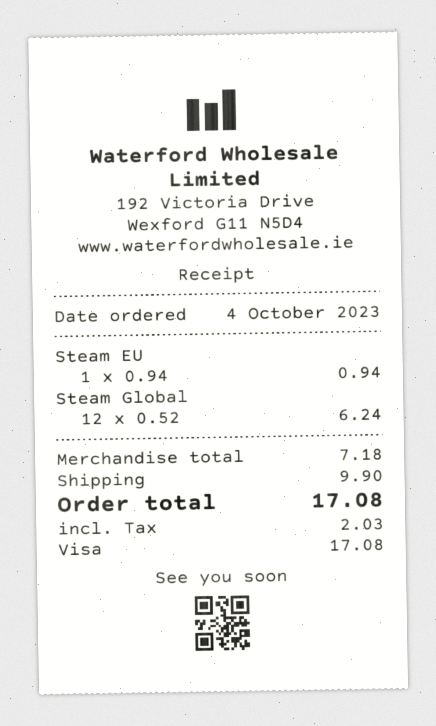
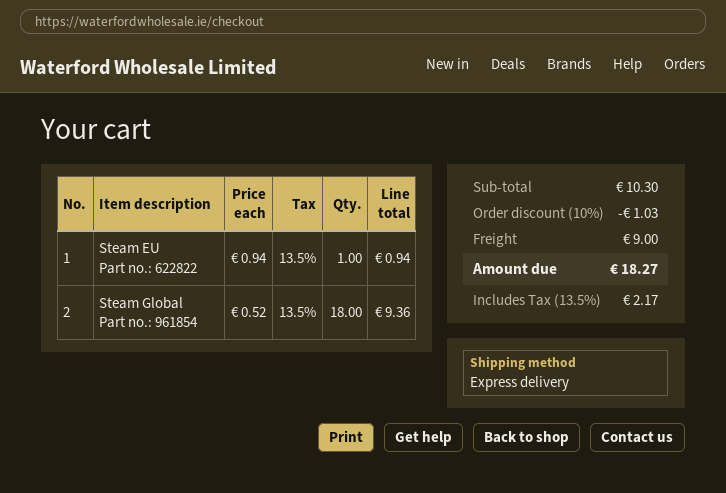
Steam Global: 12 x 0.52 = 6.24 -> 18 x 0.52 = 9.36
subtotal: 7.18 -> 10.30
discount: none -> 10% = 1.03
shipping: 9.90 -> 9.00
tax: 2.03 -> 2.17
total: 17.08 -> 18.27

